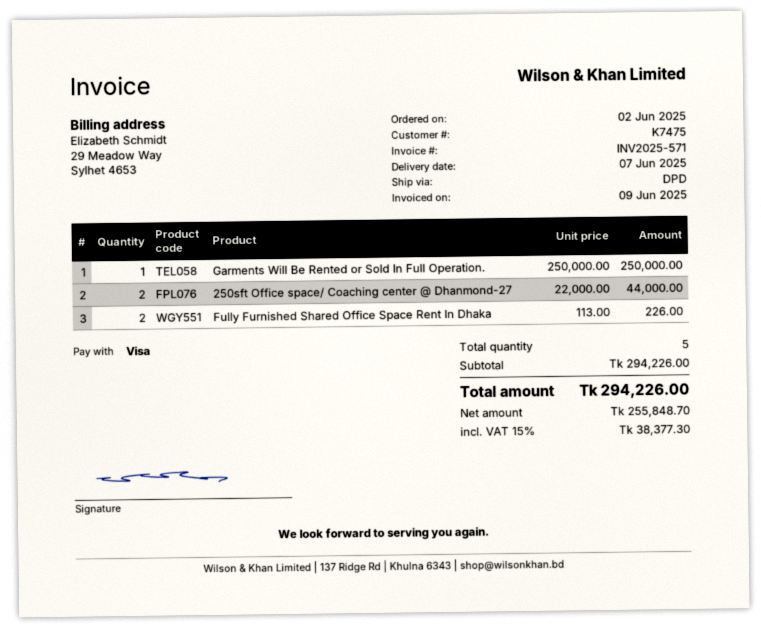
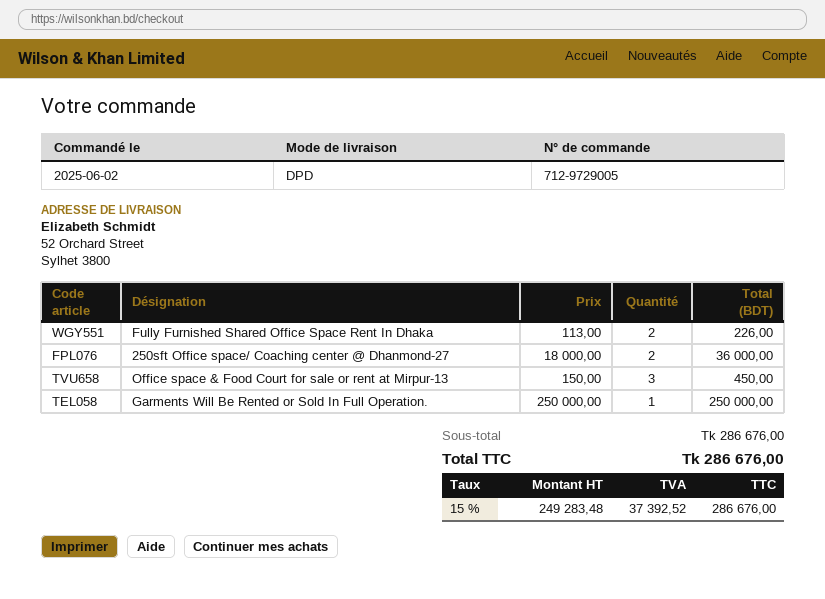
250sft Office space/ Coaching center @ Dhanmond-27: 2 x 22000.00 = 44000.00 -> 2 x 18000.00 = 36000.00
Office space & Food Court for sale or rent at Mirpur-13: none -> 3 x 150.00 = 450.00
subtotal: 294226.00 -> 286676.00
net: 255848.70 -> 249283.48
tax: 15% = 38377.30 -> 15% = 37392.52
total: 294226.00 -> 286676.00

